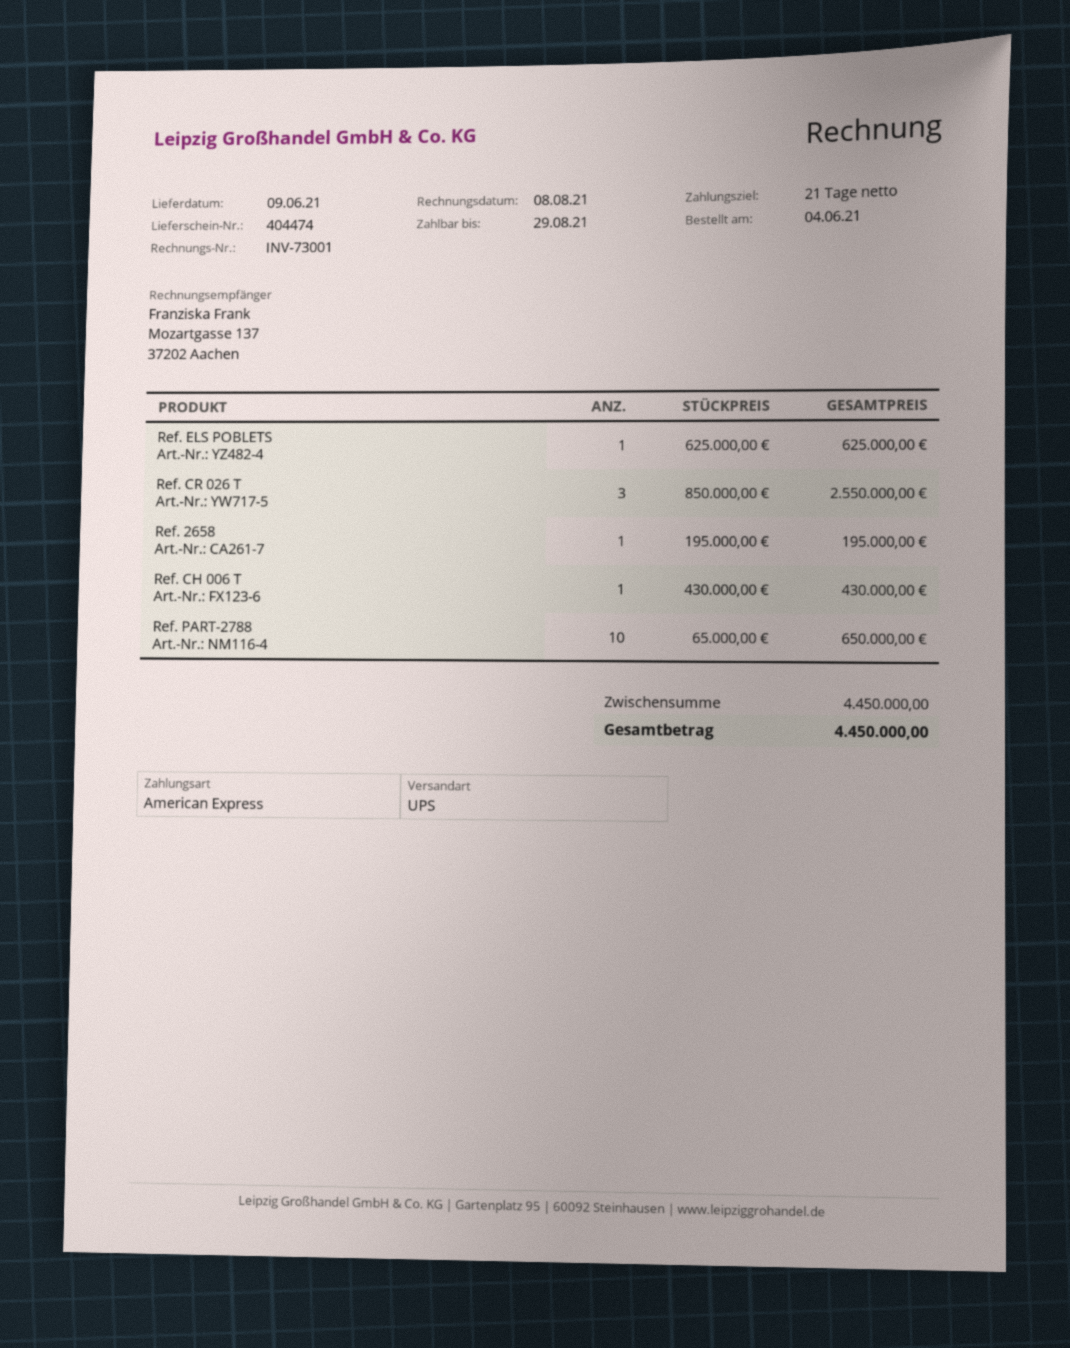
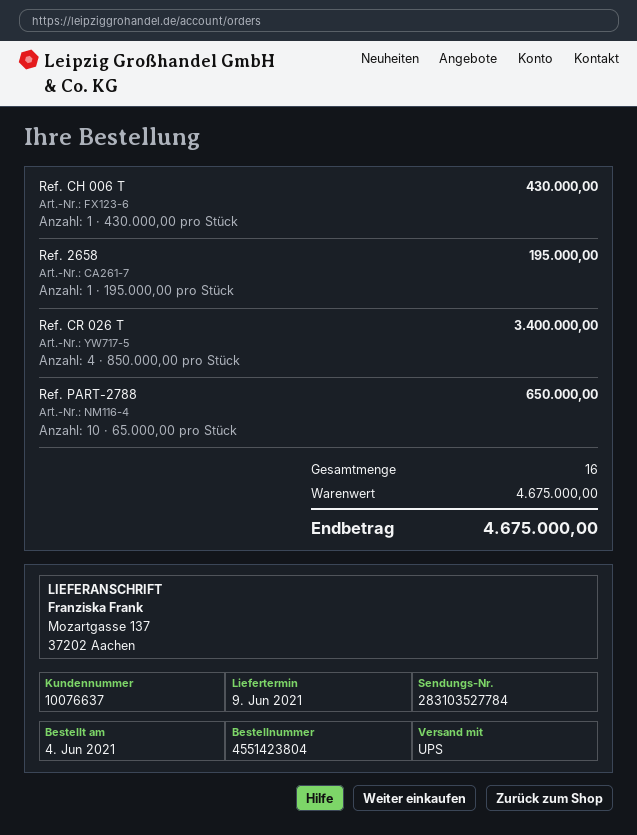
Ref. ELS POBLETS: 1 x 625000.00 = 625000.00 -> none
Ref. CR 026 T: 3 x 850000.00 = 2550000.00 -> 4 x 850000.00 = 3400000.00
subtotal: 4450000.00 -> 4675000.00
total: 4450000.00 -> 4675000.00

